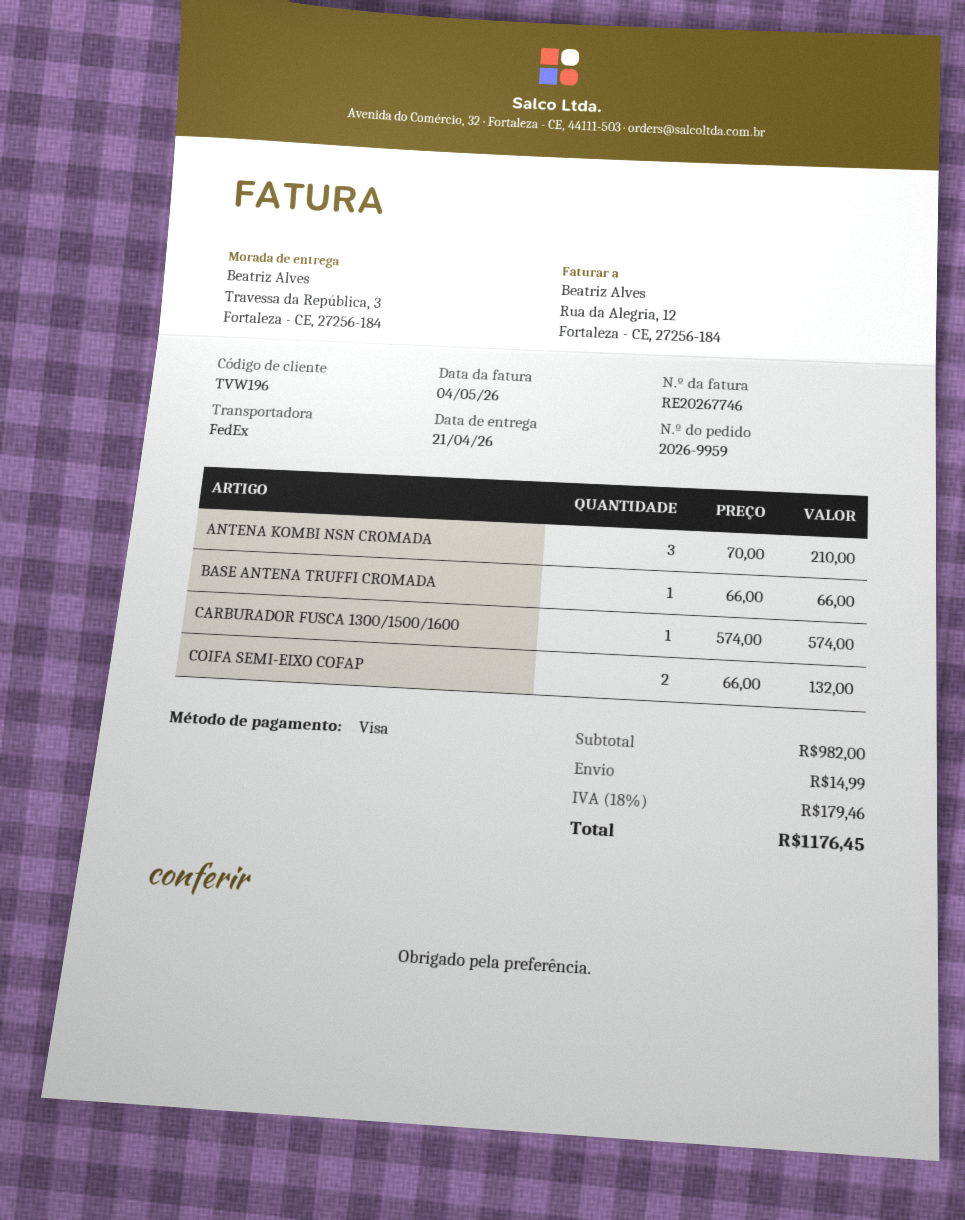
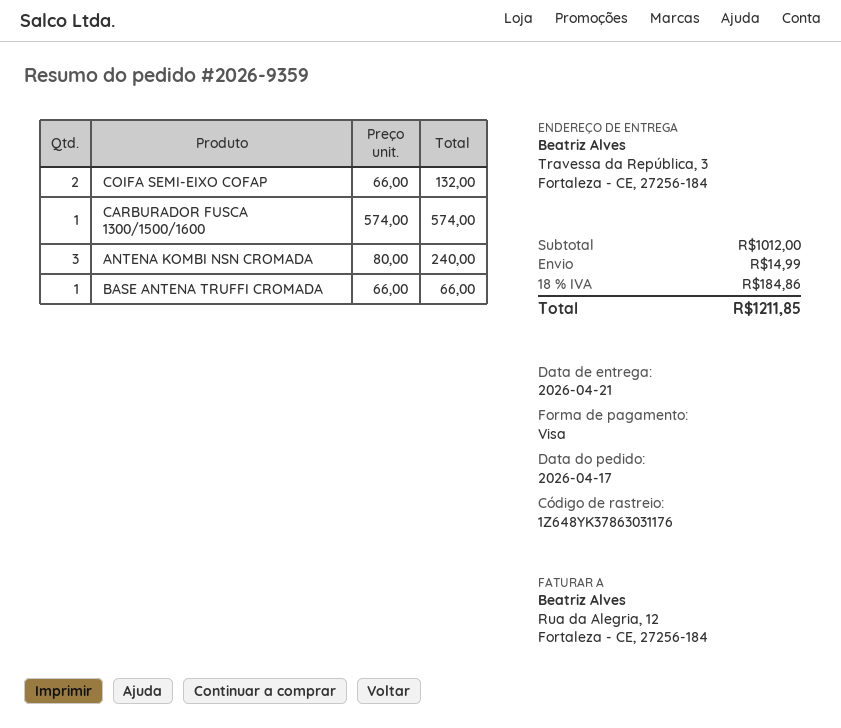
order number: 2026-9959 -> 2026-9359
ANTENA KOMBI NSN CROMADA: 3 x 70.00 = 210.00 -> 3 x 80.00 = 240.00
subtotal: 982.00 -> 1012.00
tax: 18% = 179.46 -> 18% = 184.86
total: 1176.45 -> 1211.85

